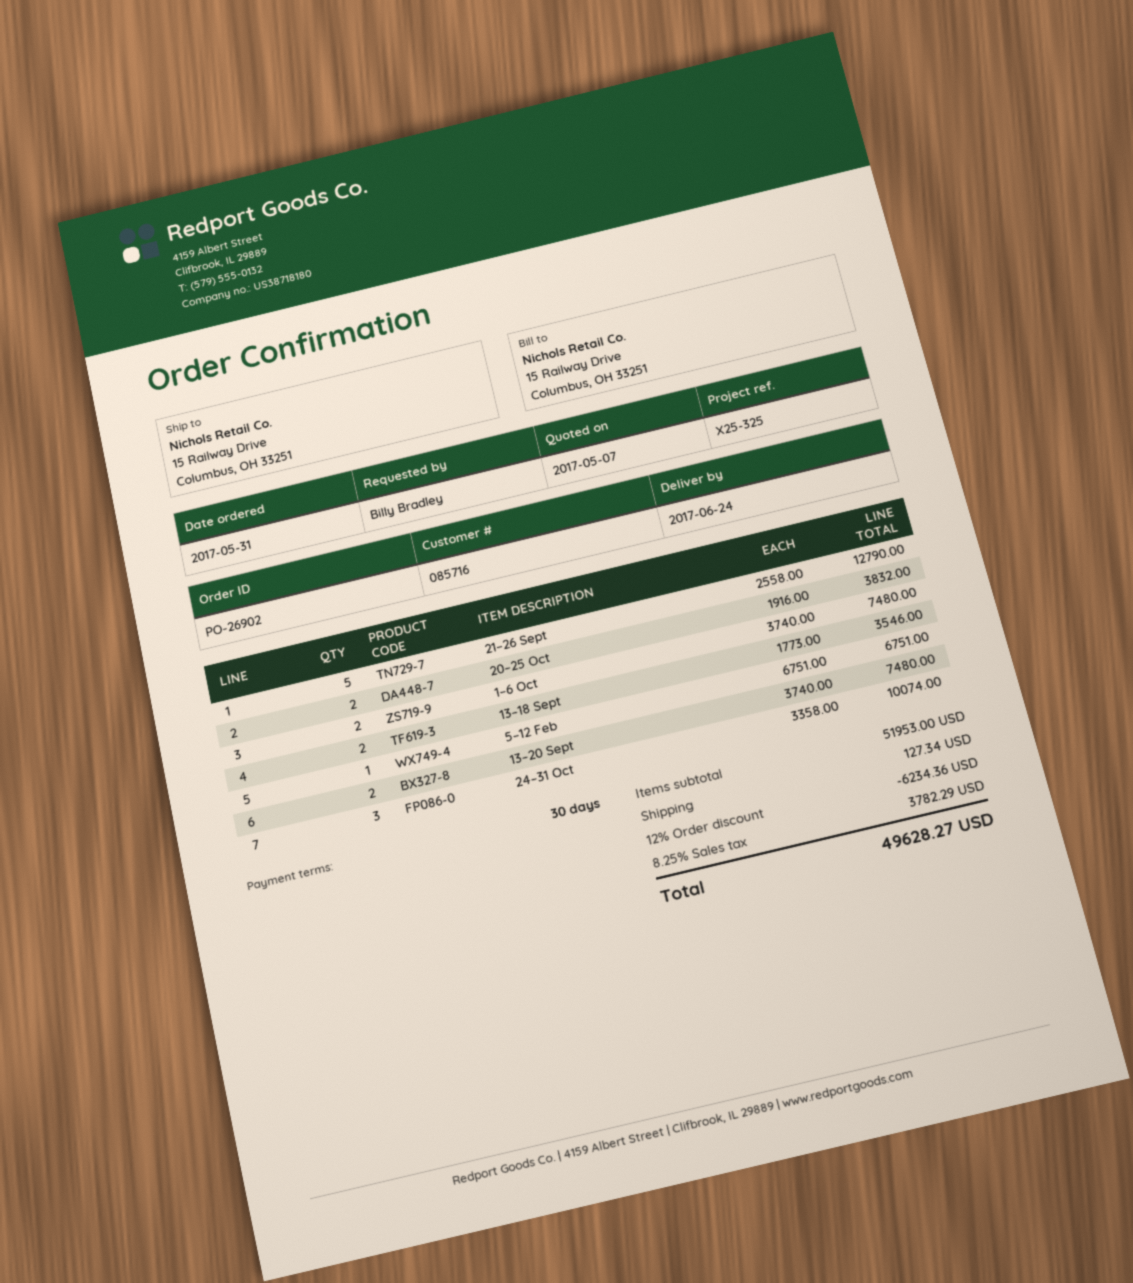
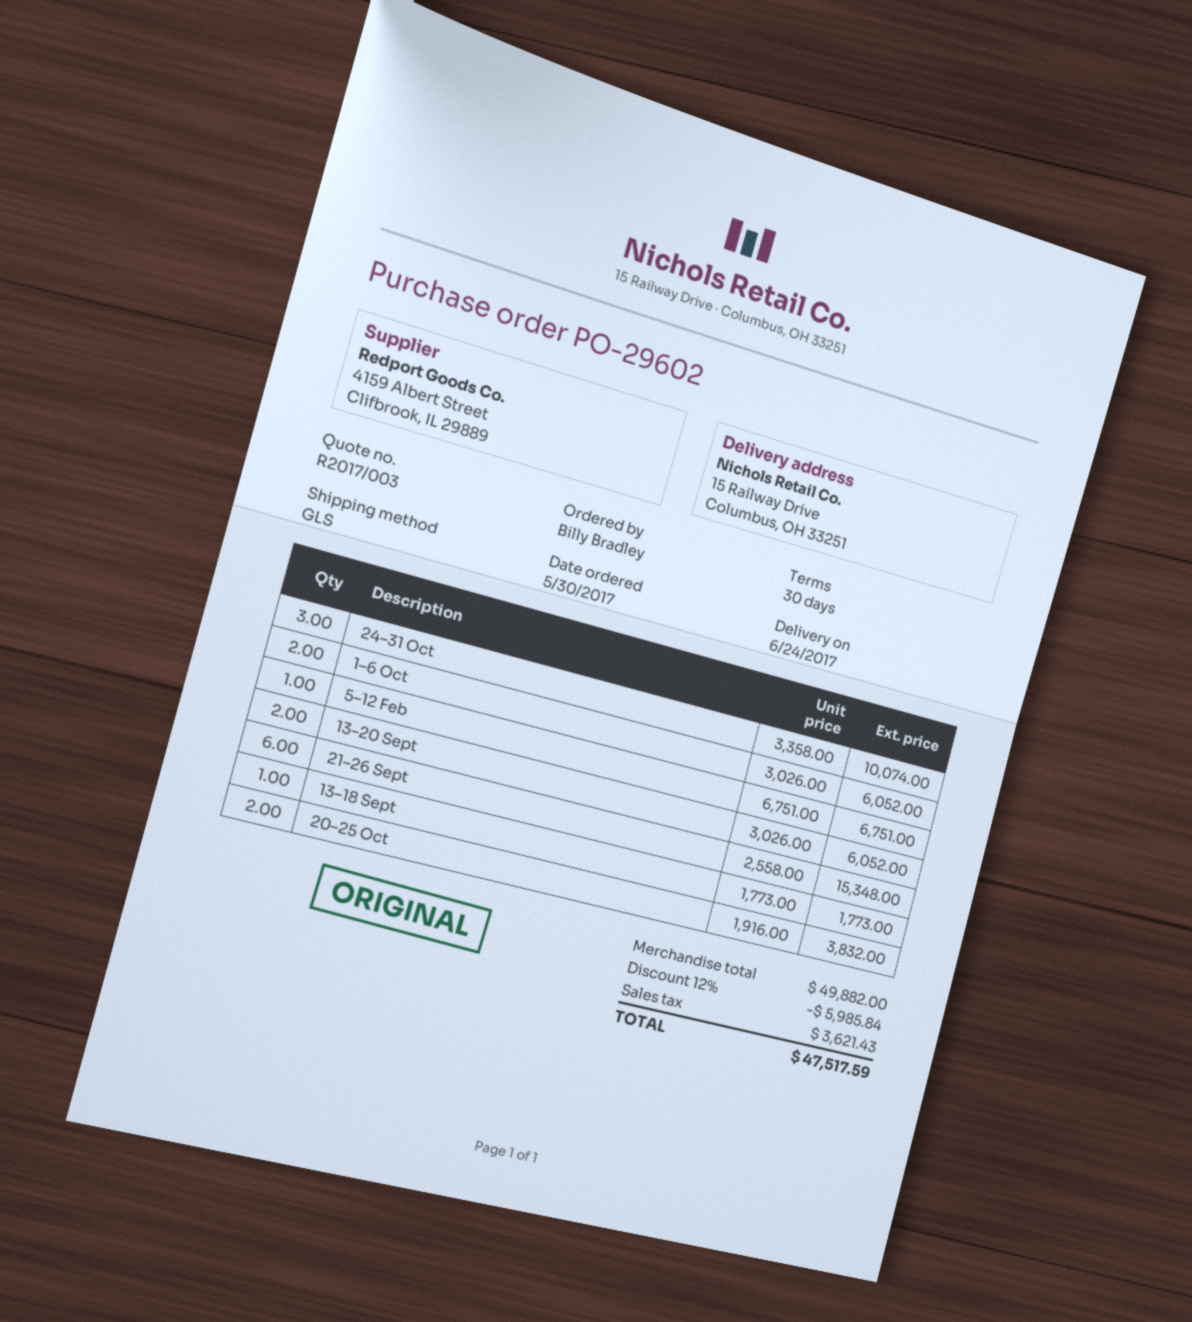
order number: PO-26902 -> PO-29602
order date: 2017-05-31 -> 2017-05-30
21–26 Sept: 5 x 2558.00 = 12790.00 -> 6 x 2558.00 = 15348.00
1–6 Oct: 2 x 3740.00 = 7480.00 -> 2 x 3026.00 = 6052.00
13–18 Sept: 2 x 1773.00 = 3546.00 -> 1 x 1773.00 = 1773.00
13–20 Sept: 2 x 3740.00 = 7480.00 -> 2 x 3026.00 = 6052.00
subtotal: 51953.00 -> 49882.00
discount: 12% = 6234.36 -> 12% = 5985.84
shipping: 127.34 -> none
tax: 3782.29 -> 3621.43
total: 49628.27 -> 47517.59

